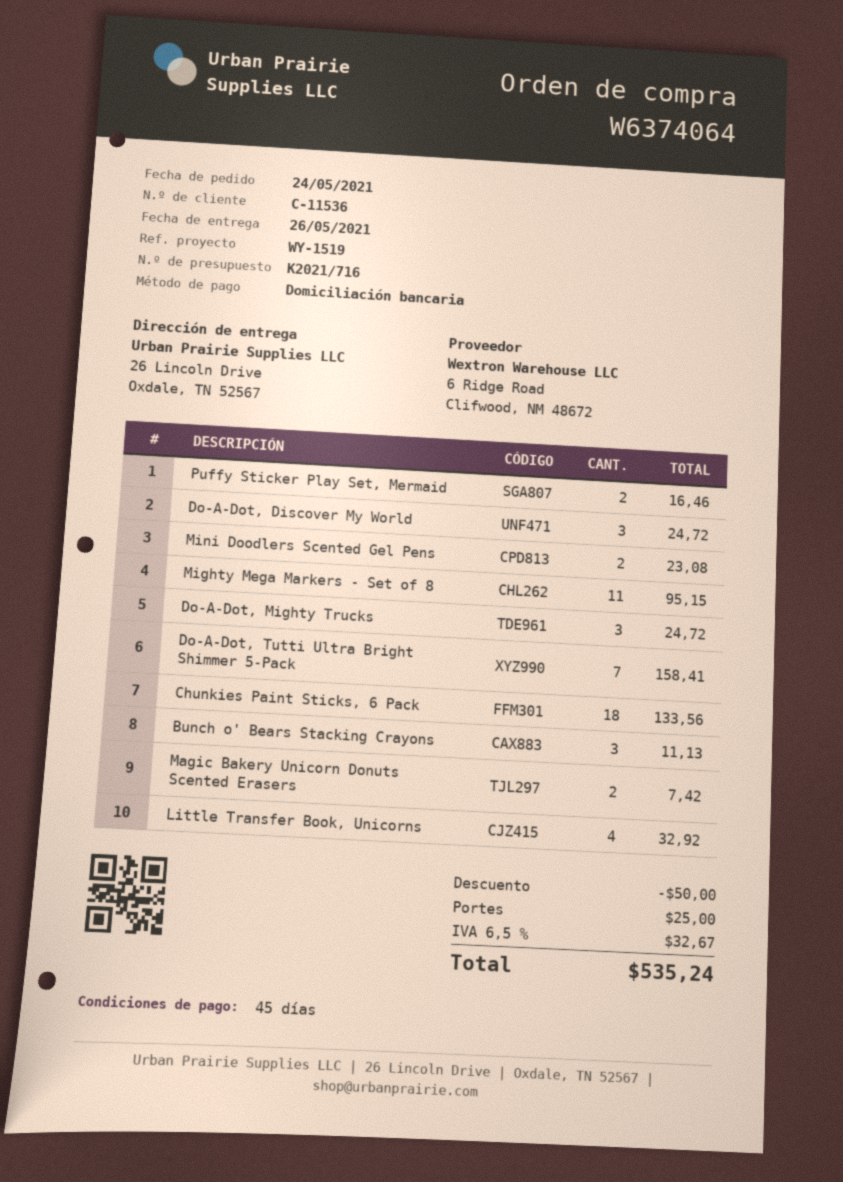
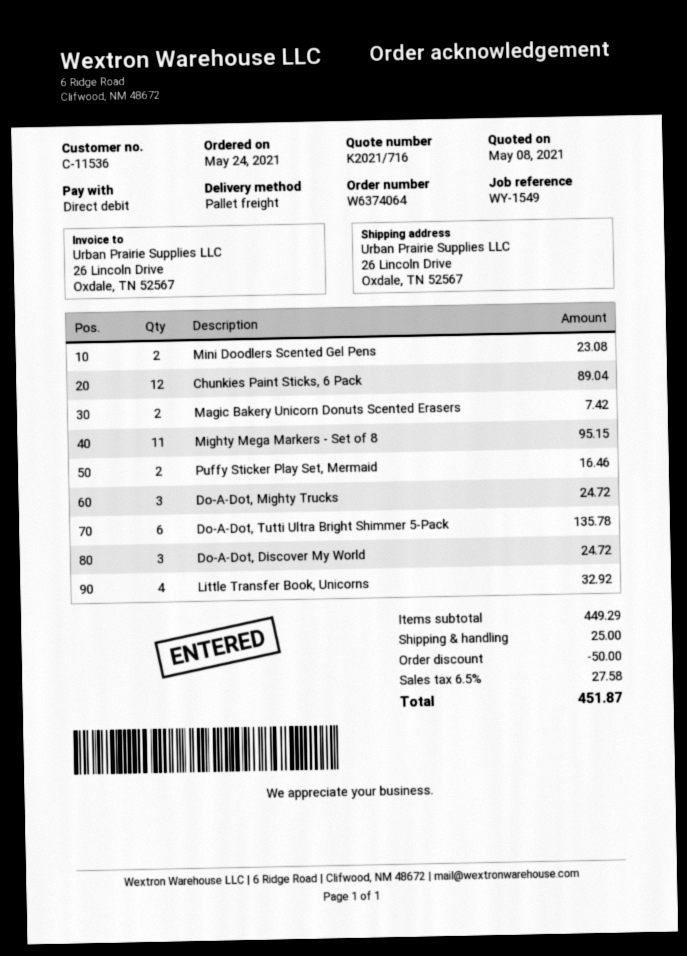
reference: WY-1519 -> WY-1549
Do-A-Dot, Tutti Ultra Bright Shimmer 5-Pack: 7 for 158.41 -> 6 for 135.78
Chunkies Paint Sticks, 6 Pack: 18 for 133.56 -> 12 for 89.04
Bunch o' Bears Stacking Crayons: 3 for 11.13 -> none
tax: 6.5% = 32.67 -> 6.5% = 27.58
total: 535.24 -> 451.87

